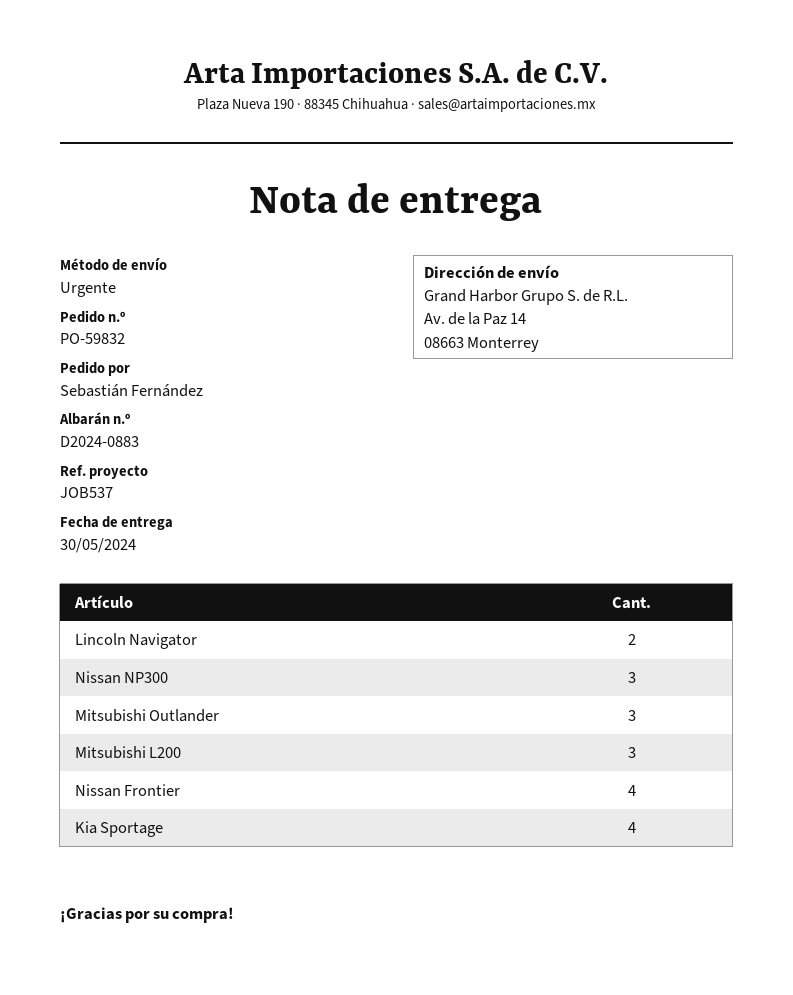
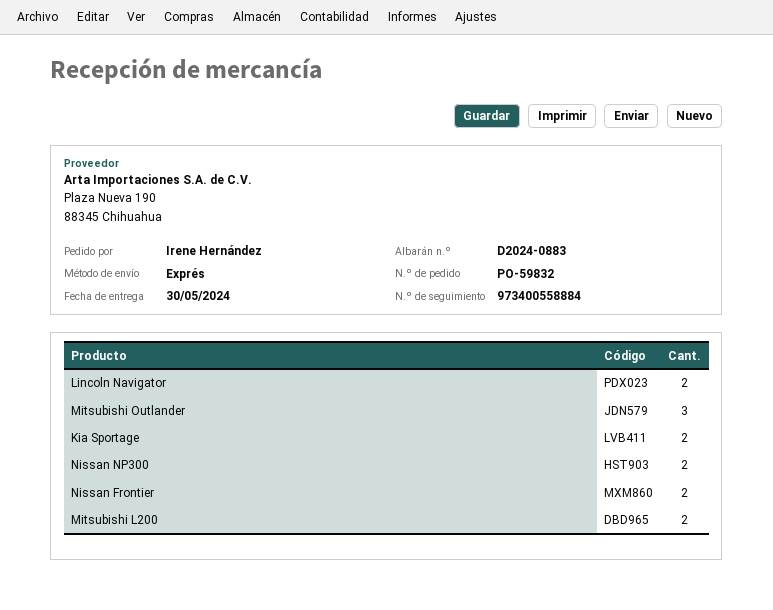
ordered by: Sebastián Fernández -> Irene Hernández
Nissan NP300: 3 -> 2
Mitsubishi L200: 3 -> 2
Nissan Frontier: 4 -> 2
Kia Sportage: 4 -> 2

